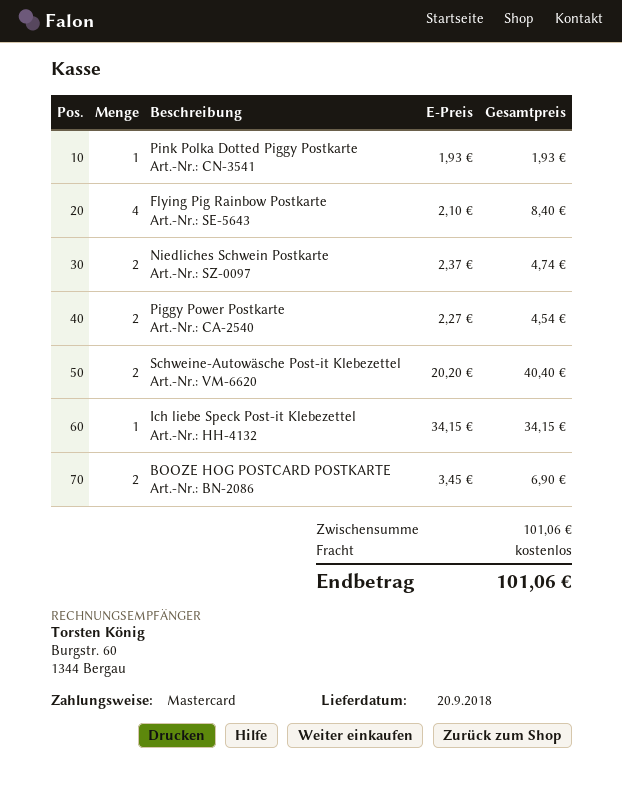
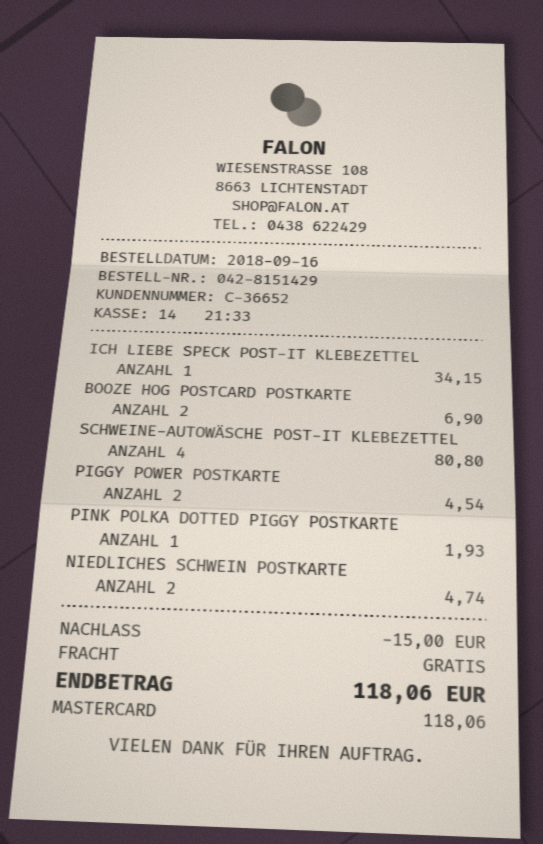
Flying Pig Rainbow Postkarte: 4 for 8.40 -> none
Schweine-Autowäsche Post-it Klebezettel: 2 for 40.40 -> 4 for 80.80
discount: none -> 15.00
total: 101.06 -> 118.06

